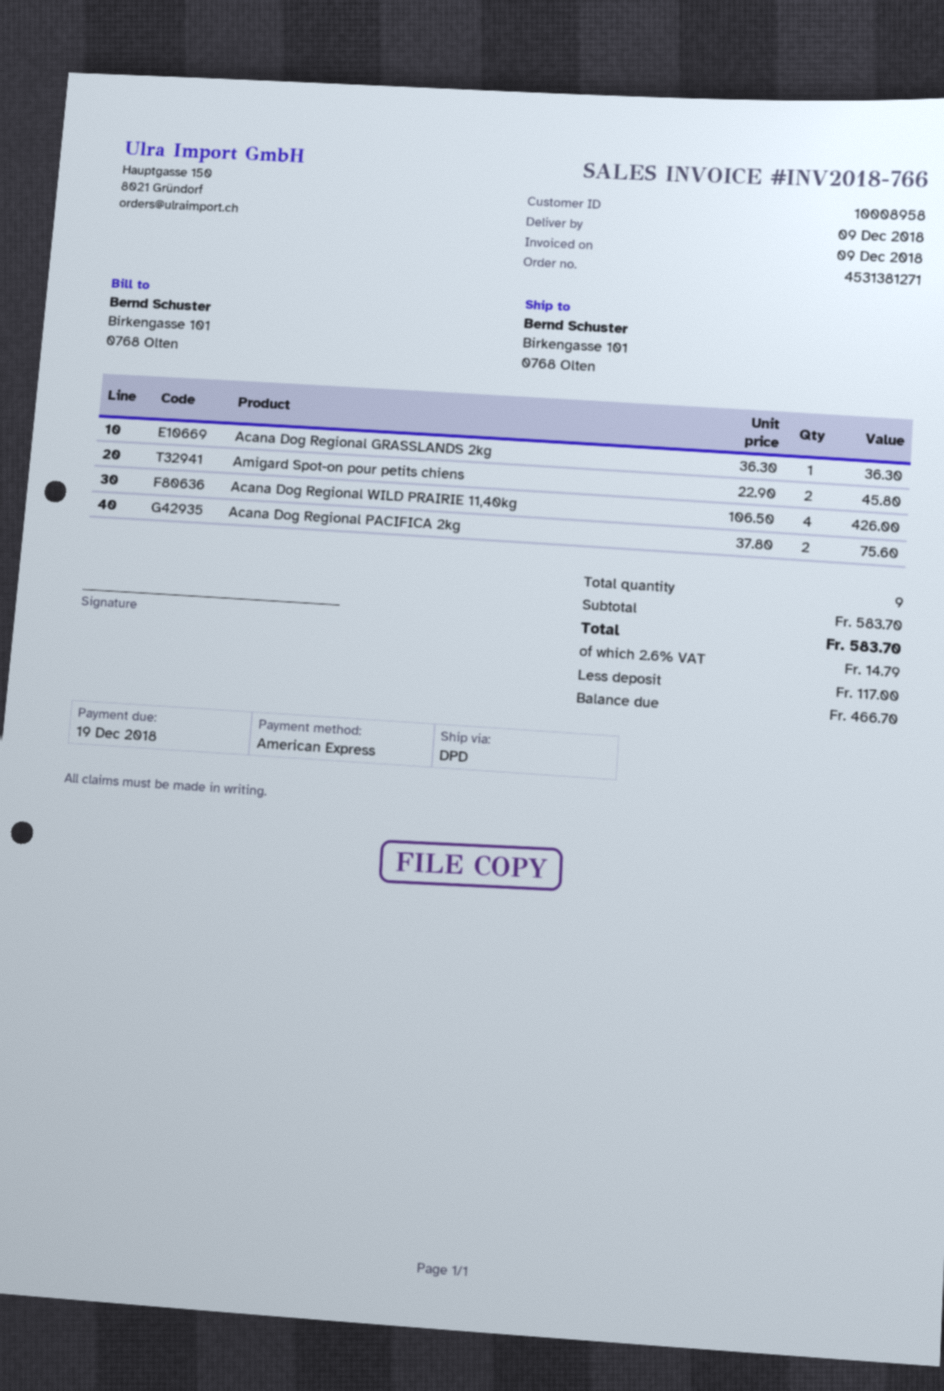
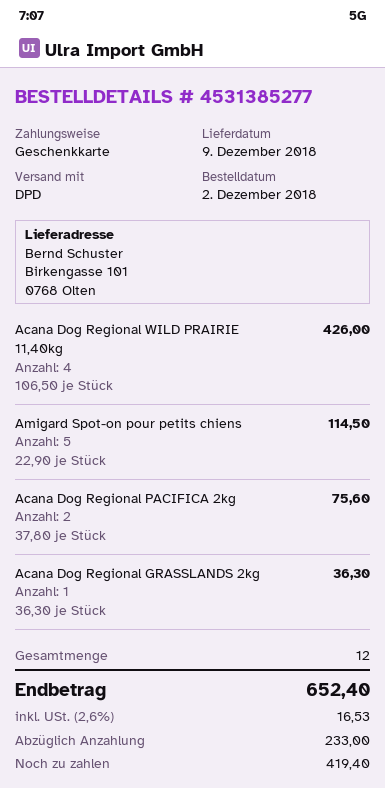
order number: 4531381271 -> 4531385277
payment method: American Express -> gift card
Amigard Spot-on pour petits chiens: 2 x 22.90 = 45.80 -> 5 x 22.90 = 114.50
total quantity: 9 -> 12
tax: 2.6% = 14.79 -> 2.6% = 16.53
total: 583.70 -> 652.40
deposit: 117.00 -> 233.00
balance: 466.70 -> 419.40

